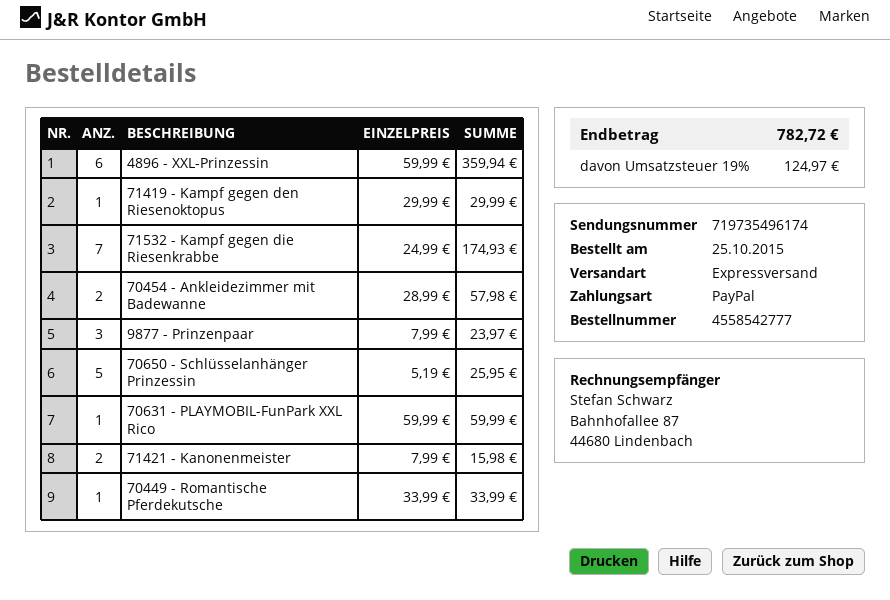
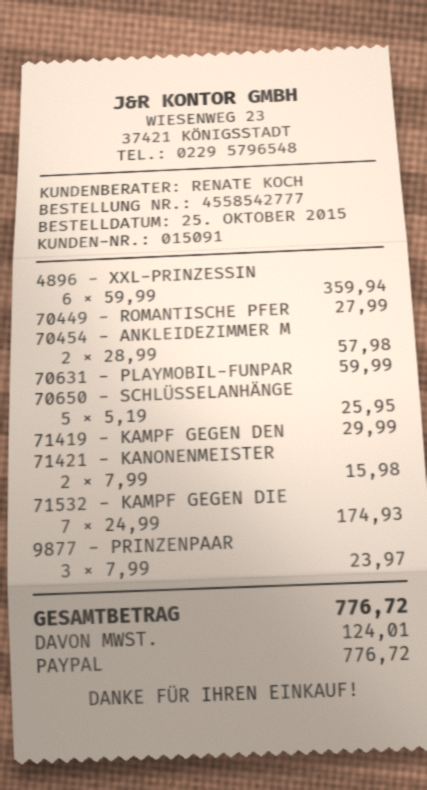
70449 - Romantische Pferdekutsche: 1 x 33.99 = 33.99 -> 1 x 27.99 = 27.99
tax: 124.97 -> 124.01
total: 782.72 -> 776.72

